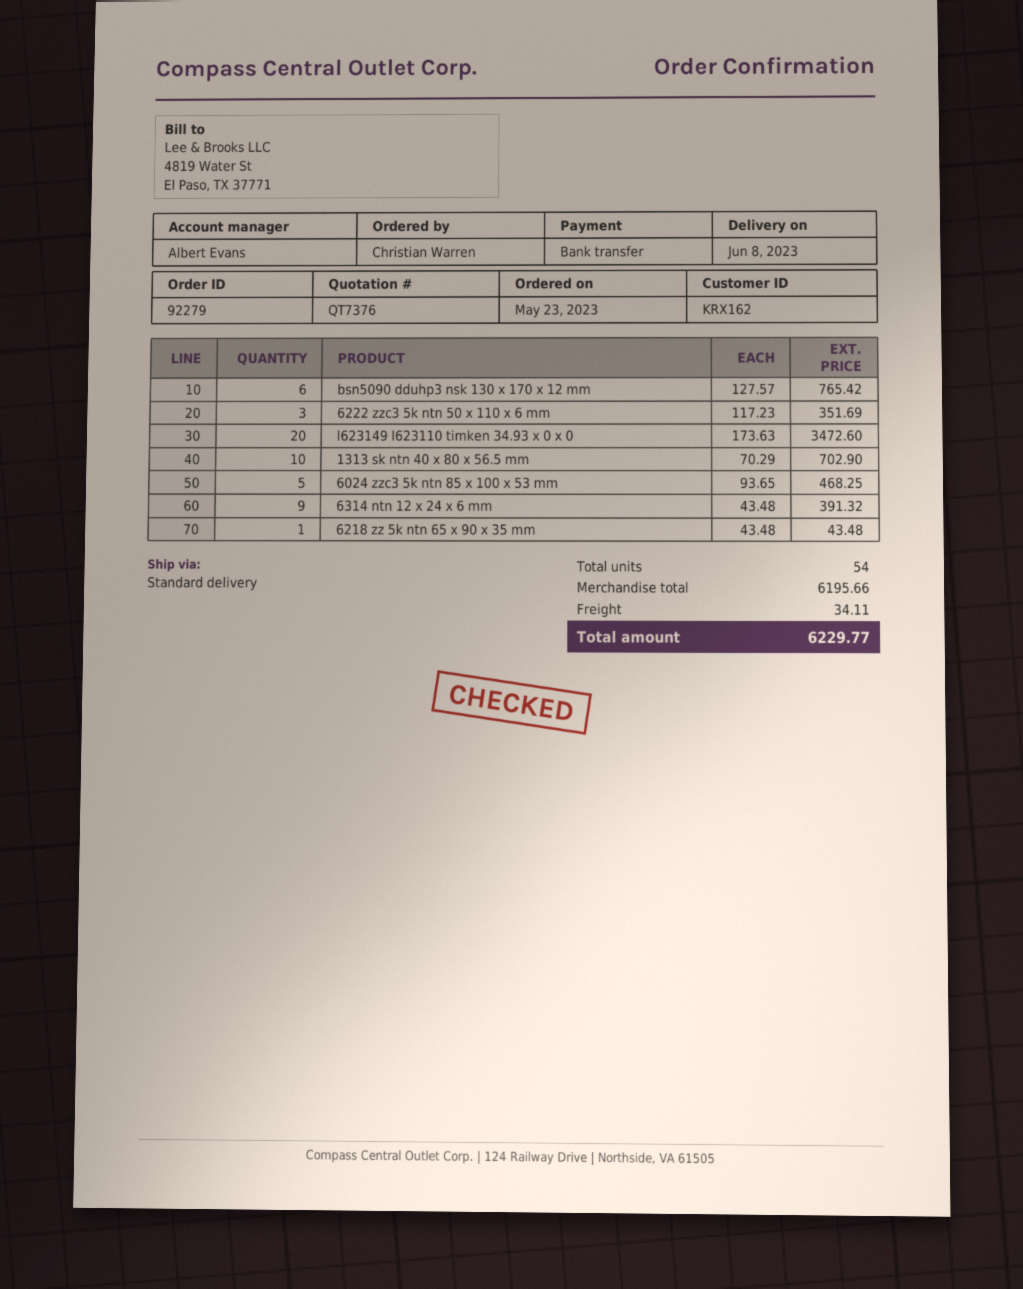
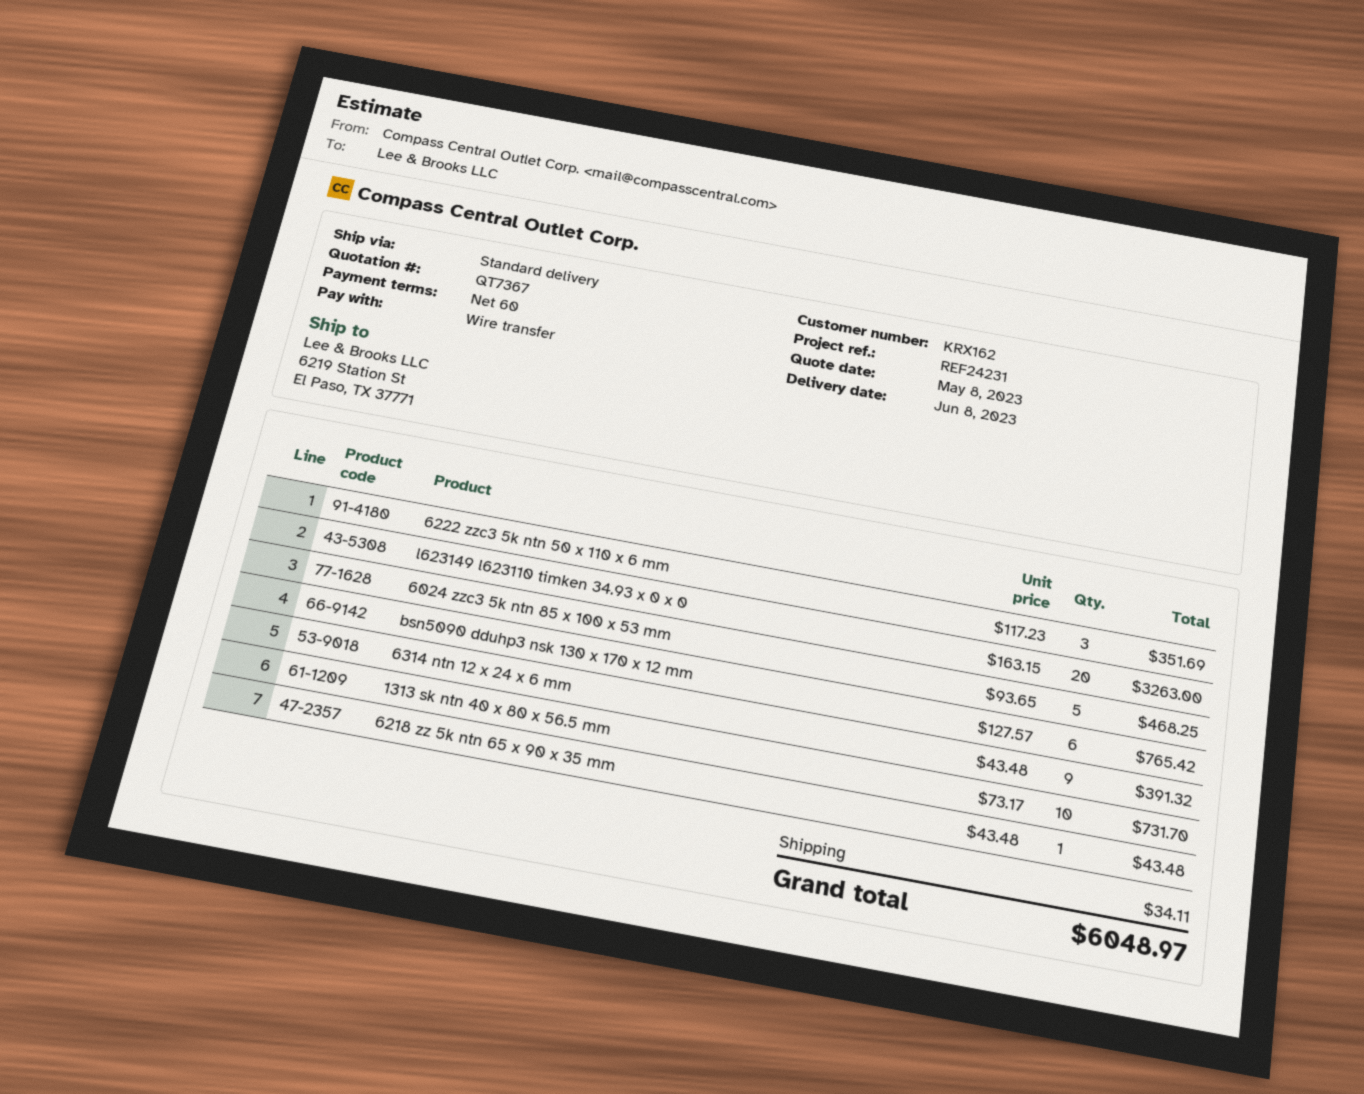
quote number: QT7376 -> QT7367
l623149 l623110 timken 34.93 x 0 x 0: 20 x 173.63 = 3472.60 -> 20 x 163.15 = 3263.00
1313 sk ntn 40 x 80 x 56.5 mm: 10 x 70.29 = 702.90 -> 10 x 73.17 = 731.70
total: 6229.77 -> 6048.97

